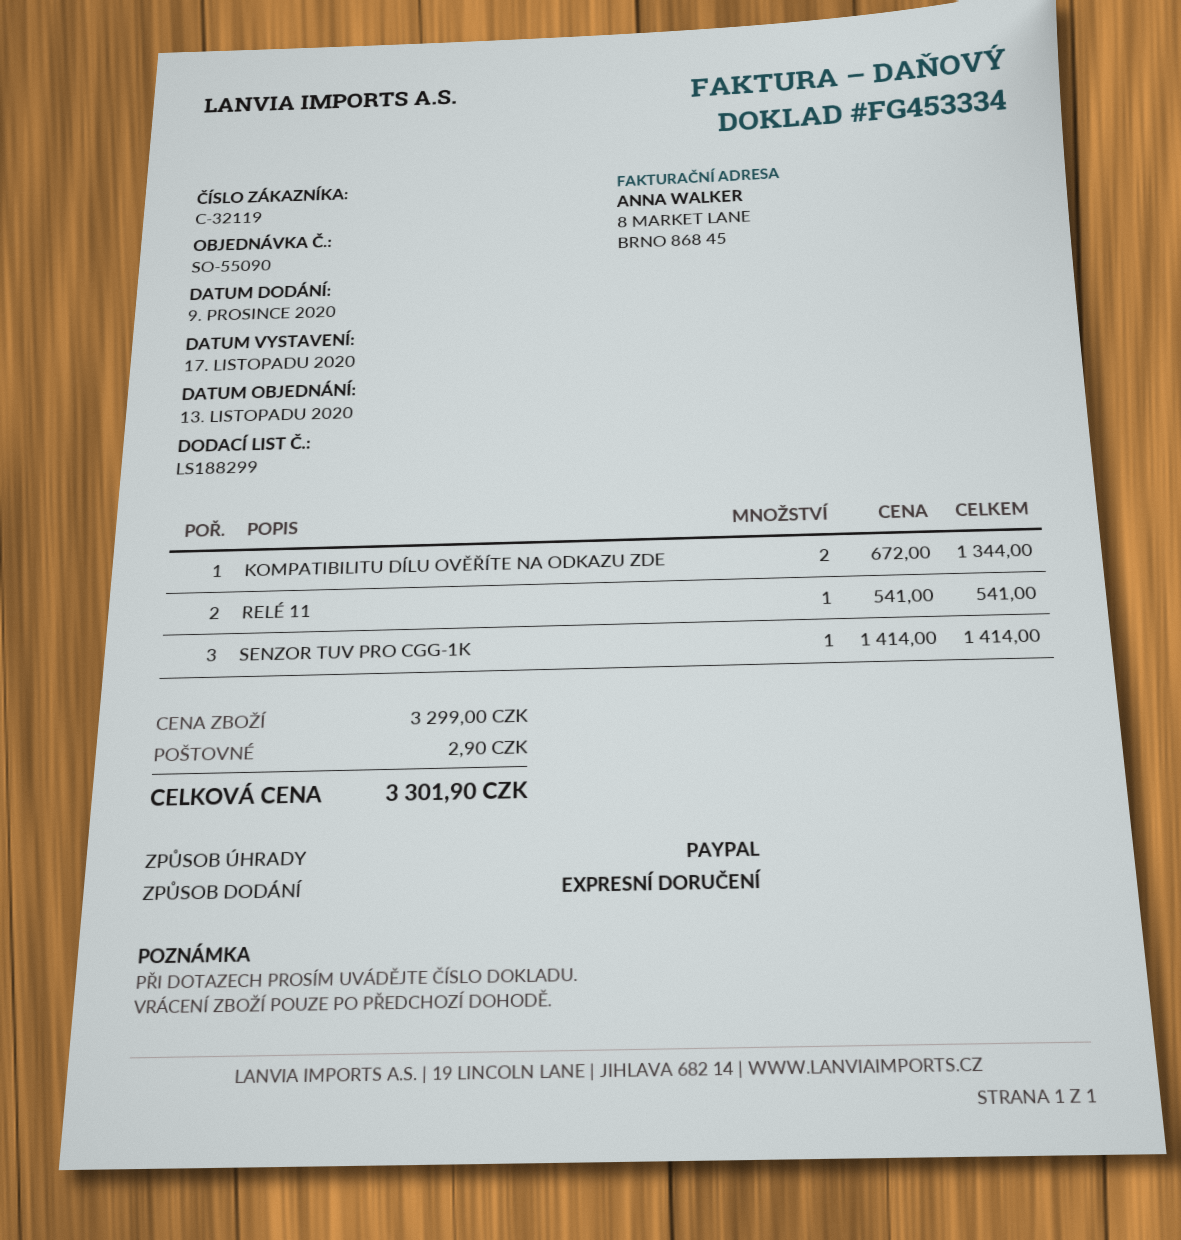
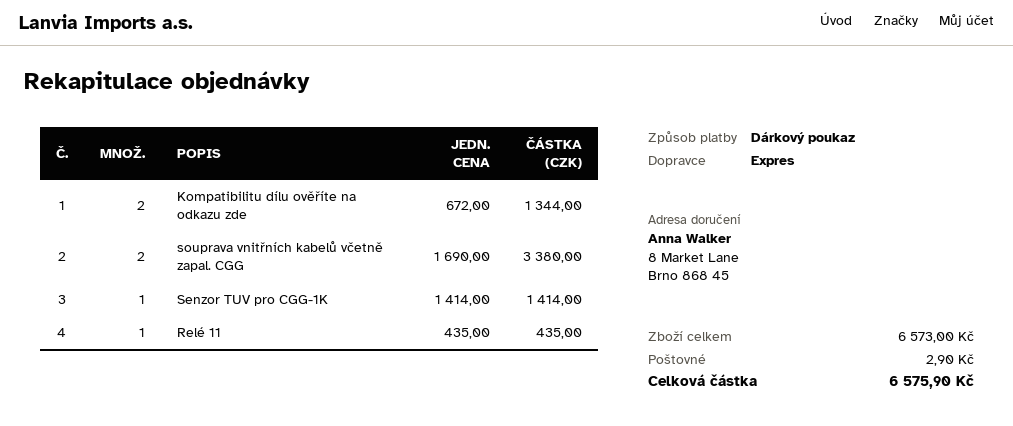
payment method: PayPal -> gift card
RELÉ 11: 1 x 541.00 = 541.00 -> 1 x 435.00 = 435.00
souprava vnitřních kabelů včetně zapal. CGG: none -> 2 x 1690.00 = 3380.00
subtotal: 3299.00 -> 6573.00
total: 3301.90 -> 6575.90

